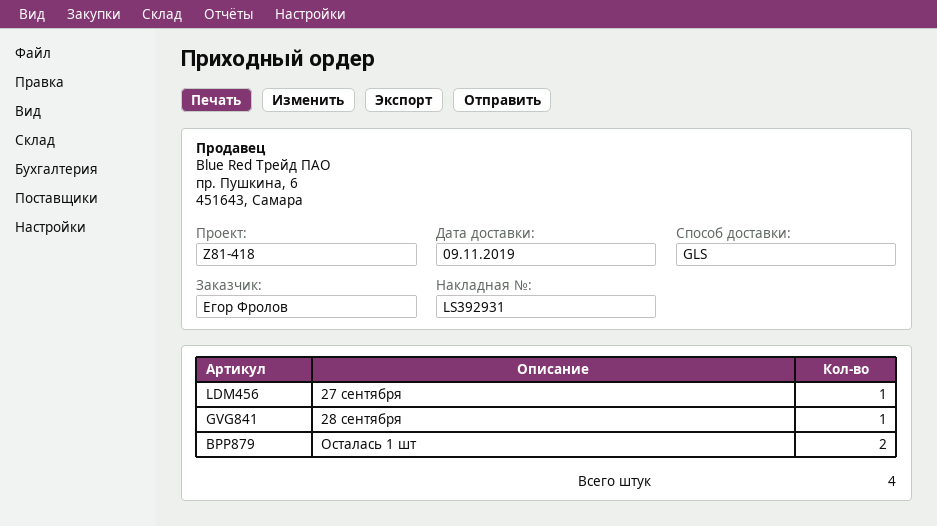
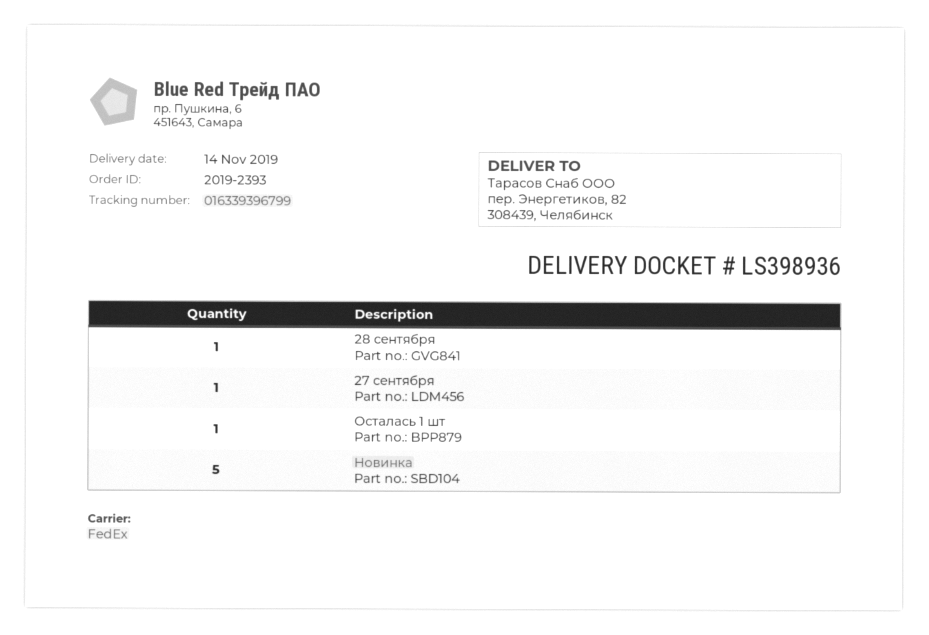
delivery note number: LS392931 -> LS398936
delivery date: 2019-11-09 -> 2019-11-14
shipping method: GLS -> FedEx
Осталась 1 шт: 2 -> 1
Новинка: none -> 5

